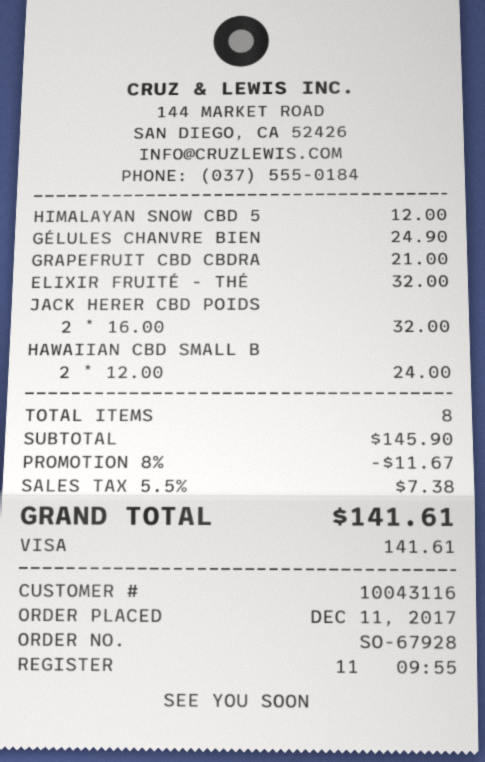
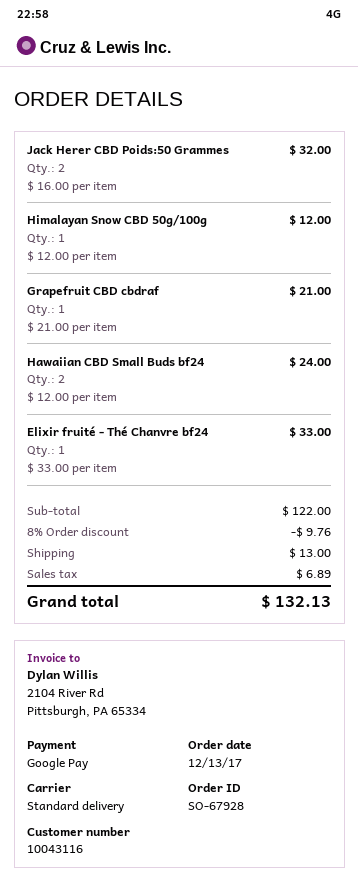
order date: 2017-12-11 -> 2017-12-13
payment method: Visa -> Google Pay
GÉLULES CHANVRE BIEN: 1 x 24.90 = 24.90 -> none
ELIXIR FRUITÉ - THÉ: 1 x 32.00 = 32.00 -> 1 x 33.00 = 33.00
subtotal: 145.90 -> 122.00
discount: 8% = 11.67 -> 8% = 9.76
shipping: none -> 13.00
tax: 7.38 -> 6.89
total: 141.61 -> 132.13

